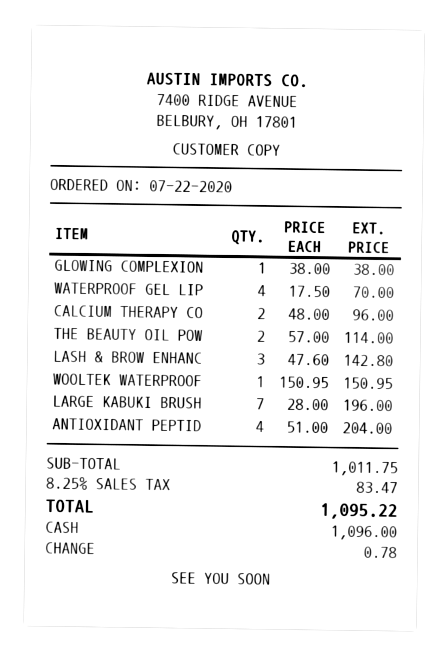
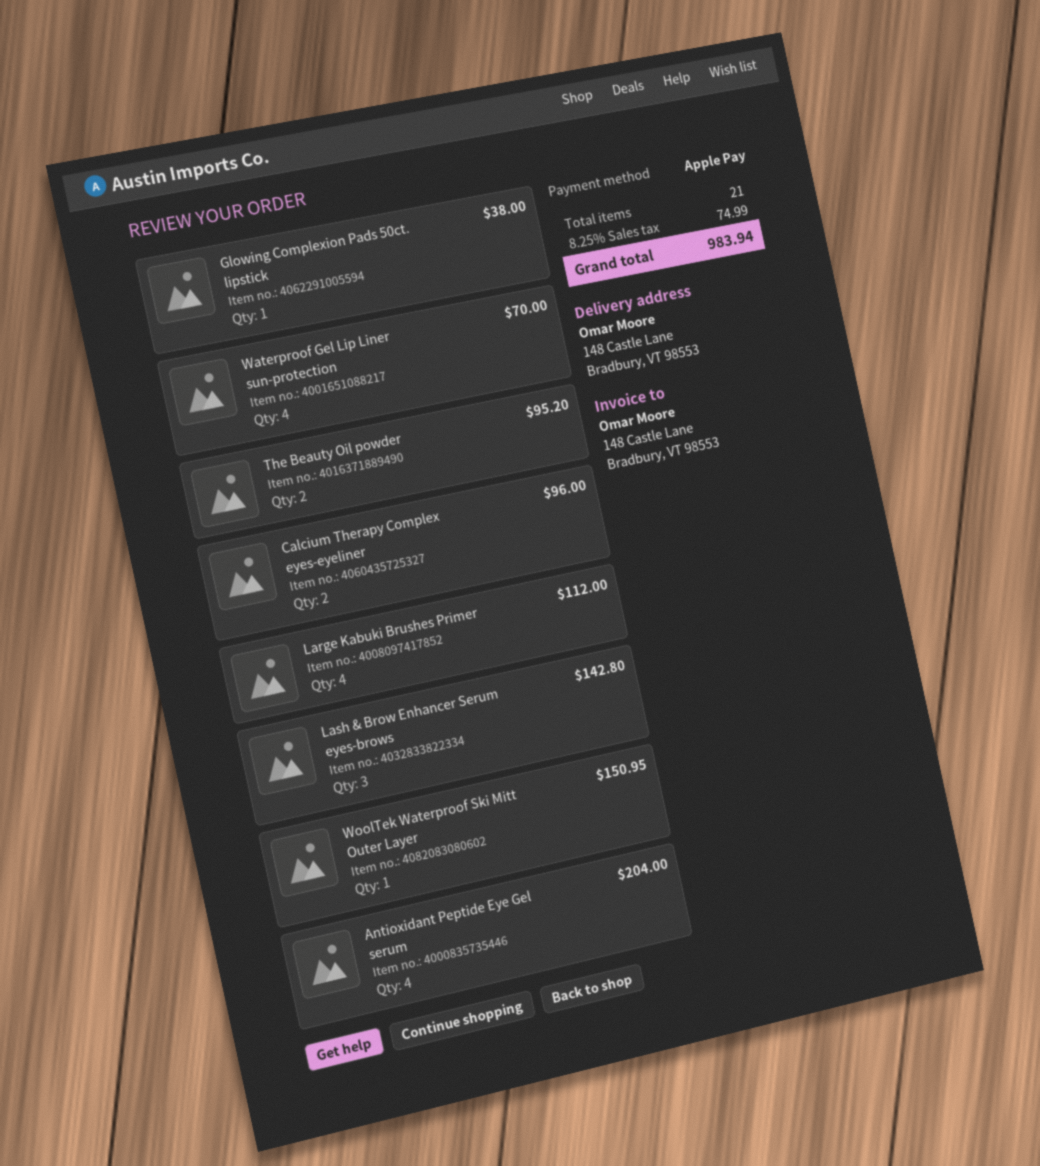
payment method: cash -> Apple Pay
THE BEAUTY OIL POW: 2 for 114.00 -> 2 for 95.20
LARGE KABUKI BRUSH: 7 for 196.00 -> 4 for 112.00
tax: 8.25% = 83.47 -> 8.25% = 74.99
total: 1095.22 -> 983.94

